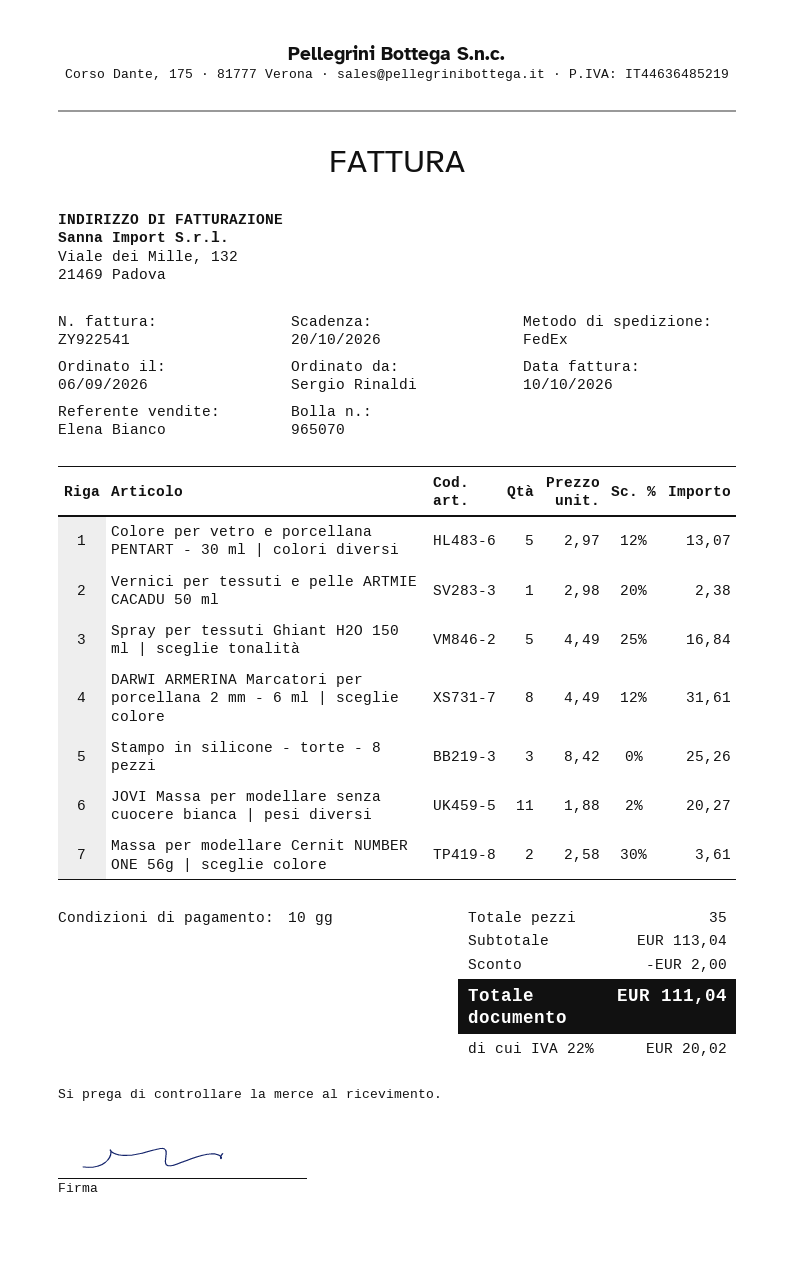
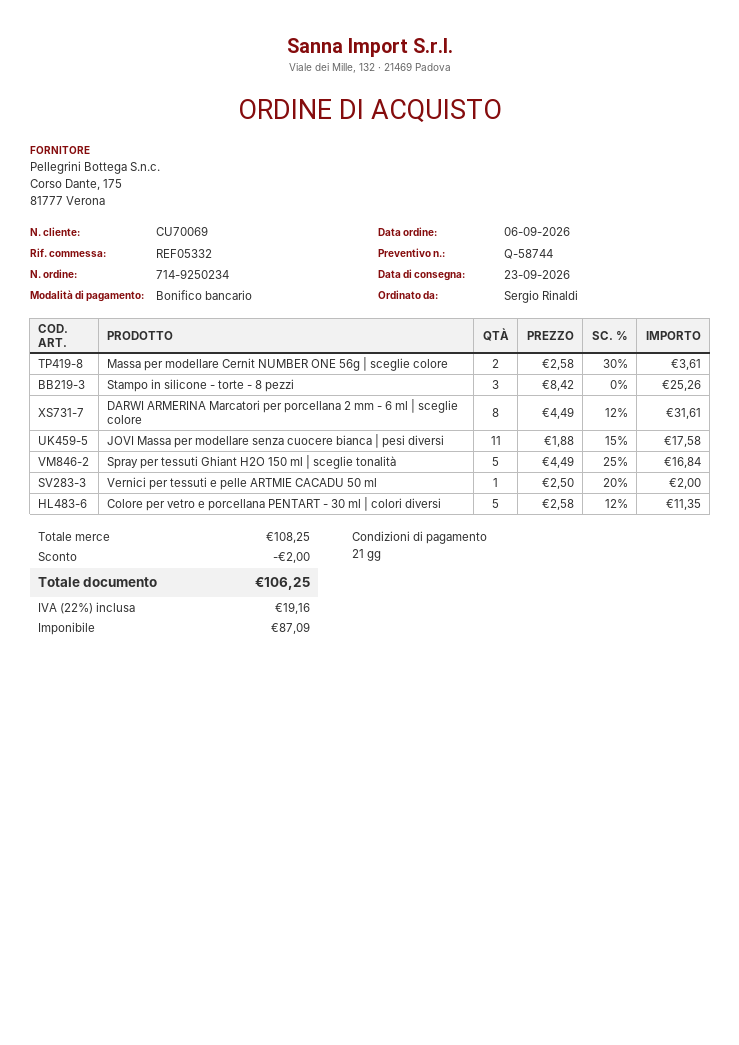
payment terms: 10 days -> 21 days
Colore per vetro e porcellana PENTART - 30 ml | colori diversi: 5 x 2.97 - 12% = 13.07 -> 5 x 2.58 - 12% = 11.35
Vernici per tessuti e pelle ARTMIE CACADU 50 ml: 1 x 2.98 - 20% = 2.38 -> 1 x 2.50 - 20% = 2.00
JOVI Massa per modellare senza cuocere bianca | pesi diversi: 11 x 1.88 - 2% = 20.27 -> 11 x 1.88 - 15% = 17.58
subtotal: 113.04 -> 108.25
tax: 22% = 20.02 -> 22% = 19.16
total: 111.04 -> 106.25

